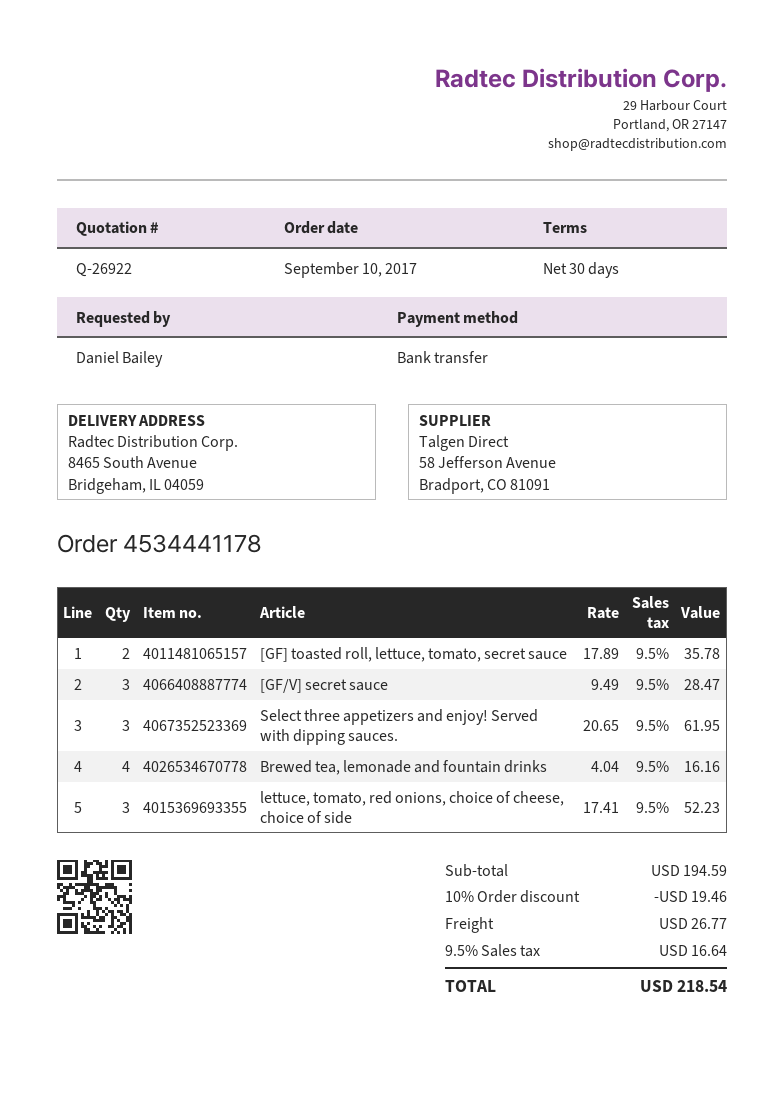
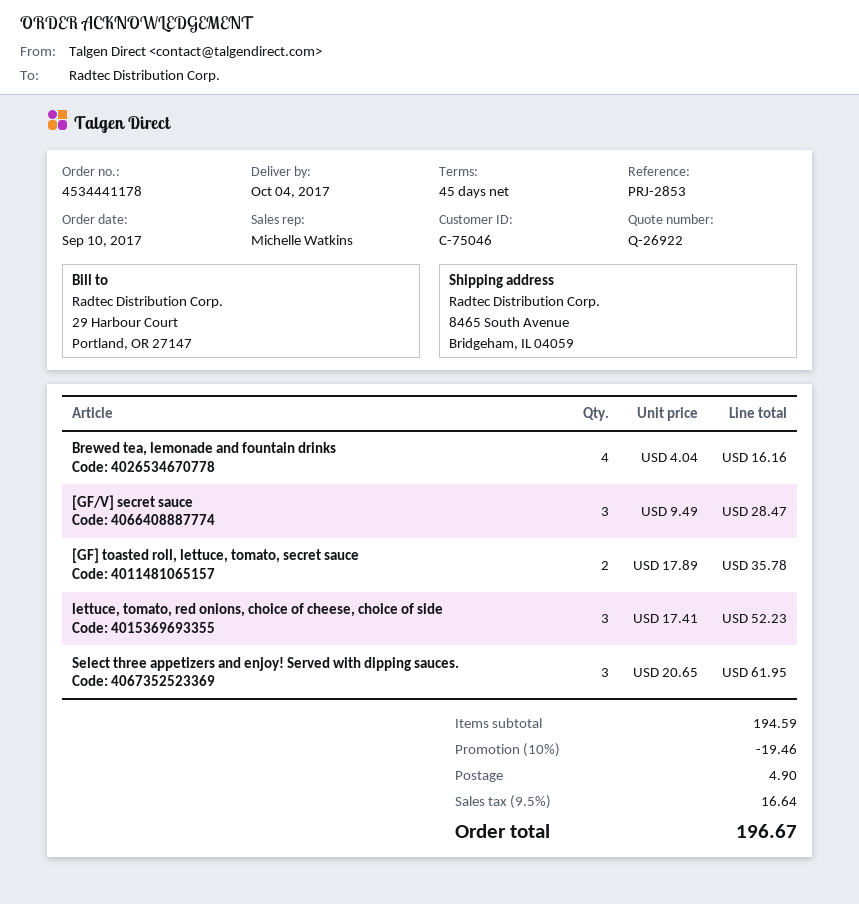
payment terms: 30 days -> 45 days
shipping: 26.77 -> 4.90
total: 218.54 -> 196.67

